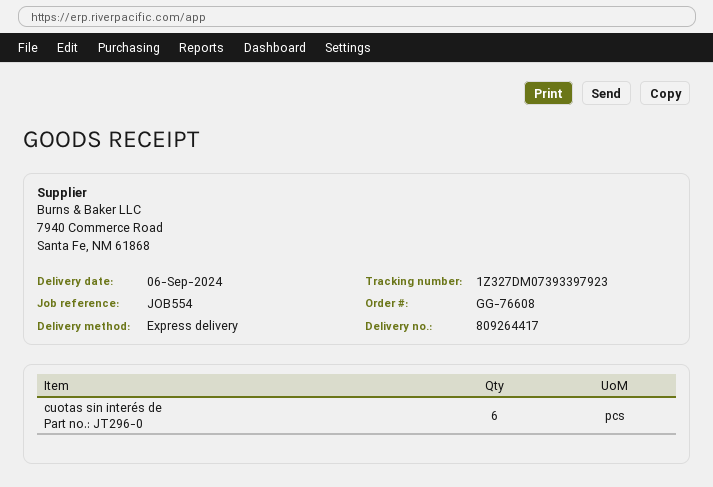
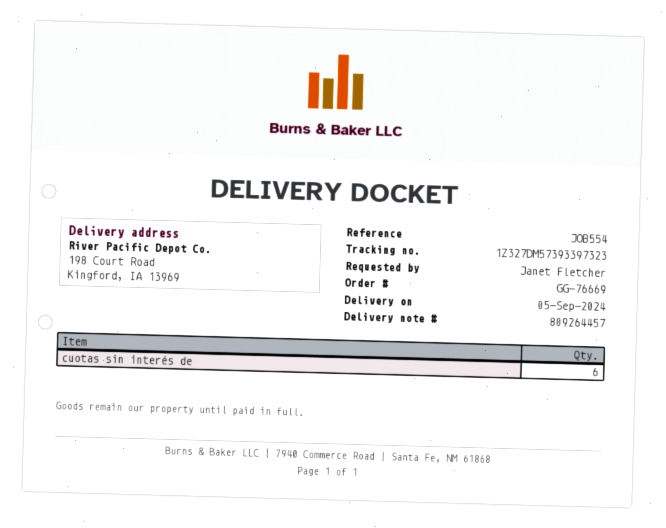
order number: GG-76608 -> GG-76669
delivery note number: 809264417 -> 809264457
delivery date: 2024-09-06 -> 2024-09-05
tracking number: 1Z327DM07393397923 -> 1Z327DM57393397323

